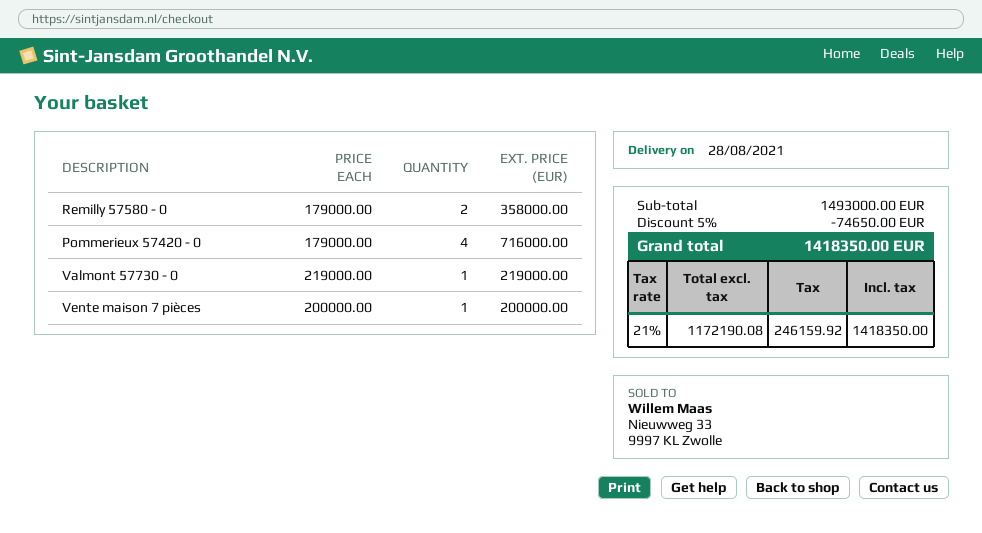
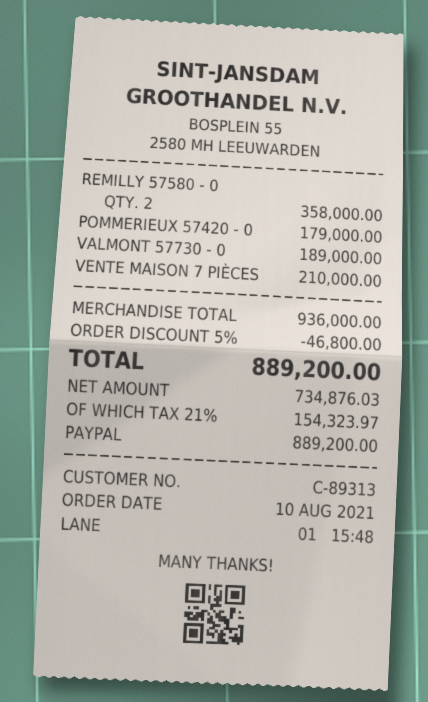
Pommerieux 57420 - 0: 4 for 716000.00 -> 1 for 179000.00
Valmont 57730 - 0: 1 for 219000.00 -> 1 for 189000.00
Vente maison 7 pièces: 1 for 200000.00 -> 1 for 210000.00
subtotal: 1493000.00 -> 936000.00
discount: 5% = 74650.00 -> 5% = 46800.00
net: 1172190.08 -> 734876.03
tax: 21% = 246159.92 -> 21% = 154323.97
total: 1418350.00 -> 889200.00

